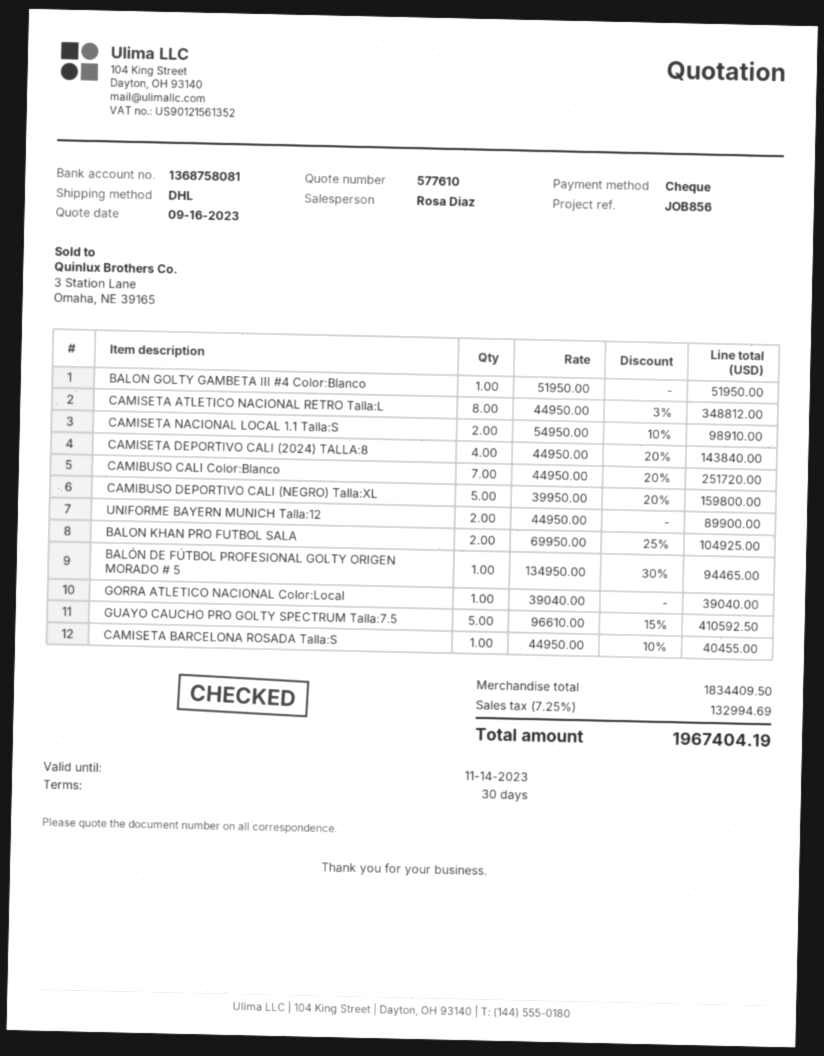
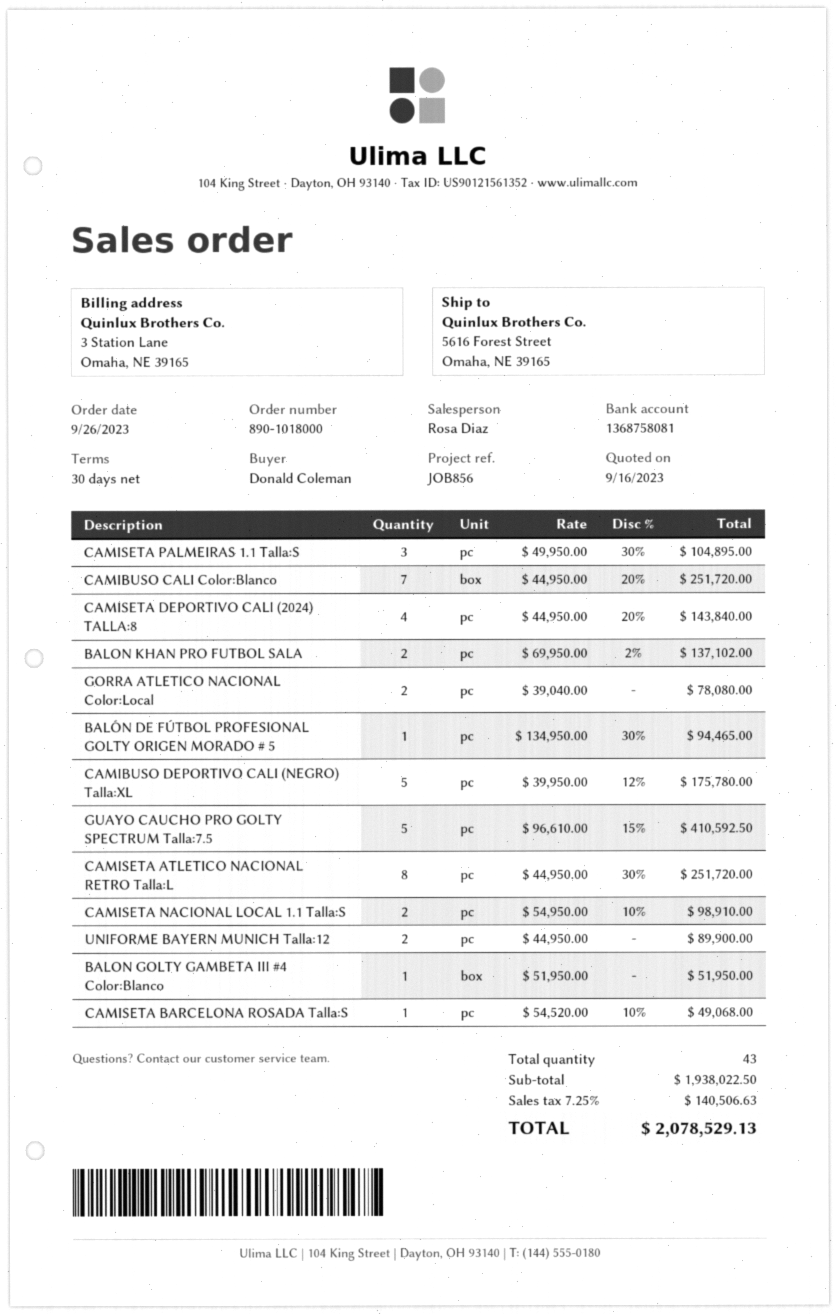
CAMISETA ATLETICO NACIONAL RETRO Talla:L: 8 x 44950.00 - 3% = 348812.00 -> 8 x 44950.00 - 30% = 251720.00
CAMIBUSO DEPORTIVO CALI (NEGRO) Talla:XL: 5 x 39950.00 - 20% = 159800.00 -> 5 x 39950.00 - 12% = 175780.00
BALON KHAN PRO FUTBOL SALA: 2 x 69950.00 - 25% = 104925.00 -> 2 x 69950.00 - 2% = 137102.00
GORRA ATLETICO NACIONAL Color:Local: 1 x 39040.00 = 39040.00 -> 2 x 39040.00 = 78080.00
CAMISETA BARCELONA ROSADA Talla:S: 1 x 44950.00 - 10% = 40455.00 -> 1 x 54520.00 - 10% = 49068.00
CAMISETA PALMEIRAS 1.1 Talla:S: none -> 3 x 49950.00 - 30% = 104895.00
subtotal: 1834409.50 -> 1938022.50
tax: 7.25% = 132994.69 -> 7.25% = 140506.63
total: 1967404.19 -> 2078529.13

